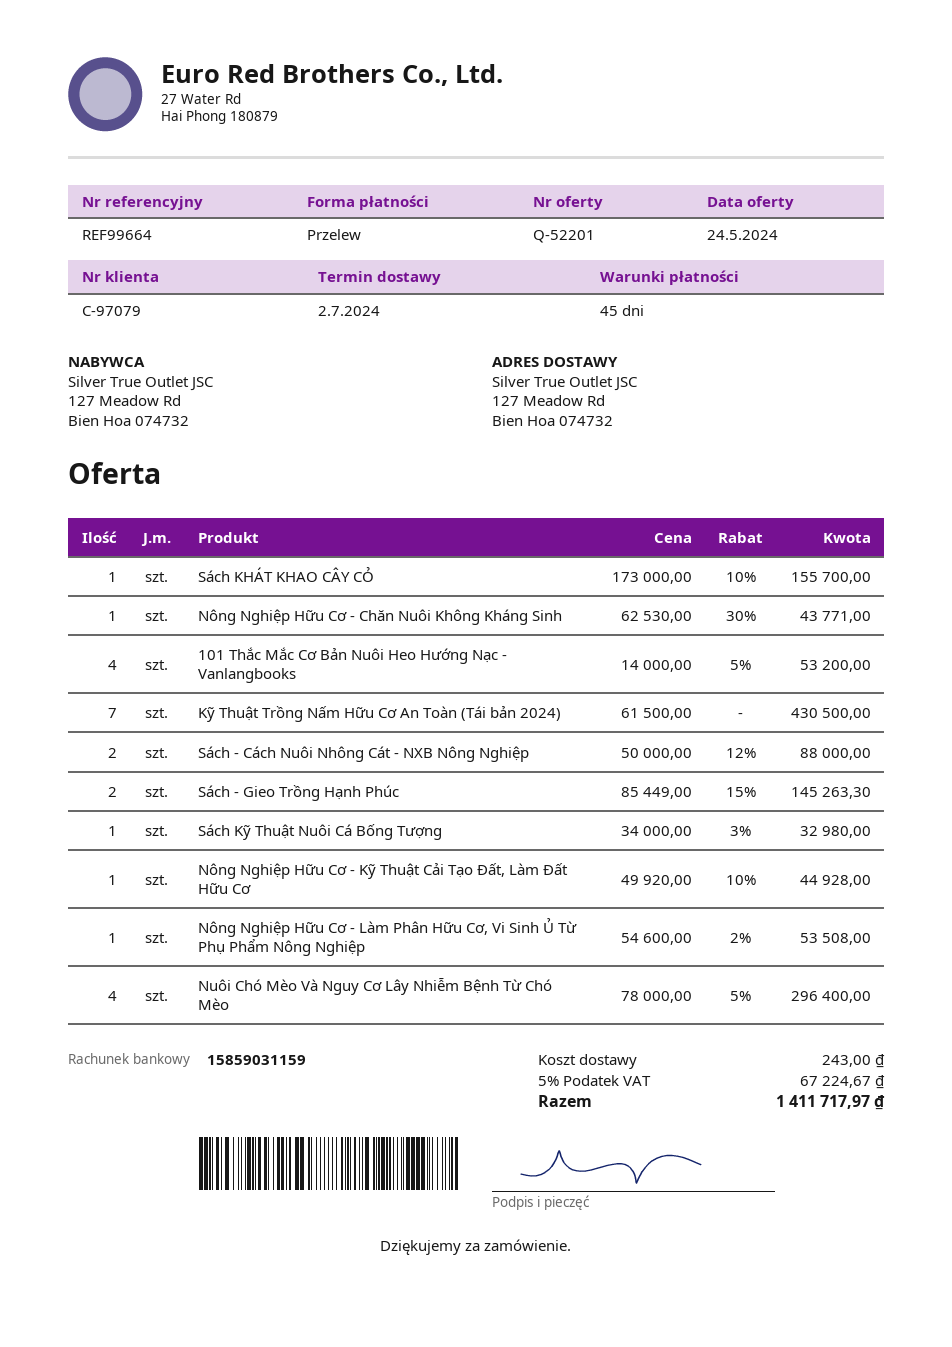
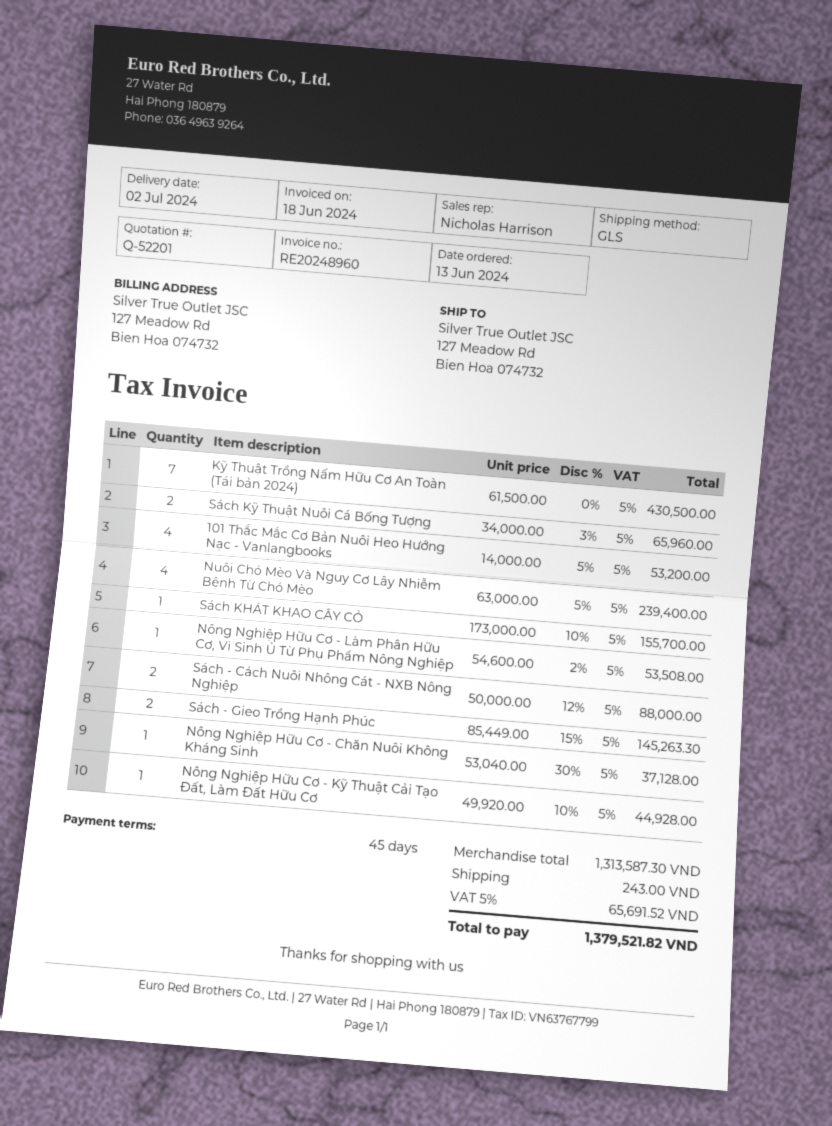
Nông Nghiệp Hữu Cơ - Chăn Nuôi Không Kháng Sinh: 1 x 62530.00 - 30% = 43771.00 -> 1 x 53040.00 - 30% = 37128.00
Sách Kỹ Thuật Nuôi Cá Bống Tượng: 1 x 34000.00 - 3% = 32980.00 -> 2 x 34000.00 - 3% = 65960.00
Nuôi Chó Mèo Và Nguy Cơ Lây Nhiễm Bệnh Từ Chó Mèo: 4 x 78000.00 - 5% = 296400.00 -> 4 x 63000.00 - 5% = 239400.00
tax: 5% = 67224.67 -> 5% = 65691.52
total: 1411717.97 -> 1379521.82

